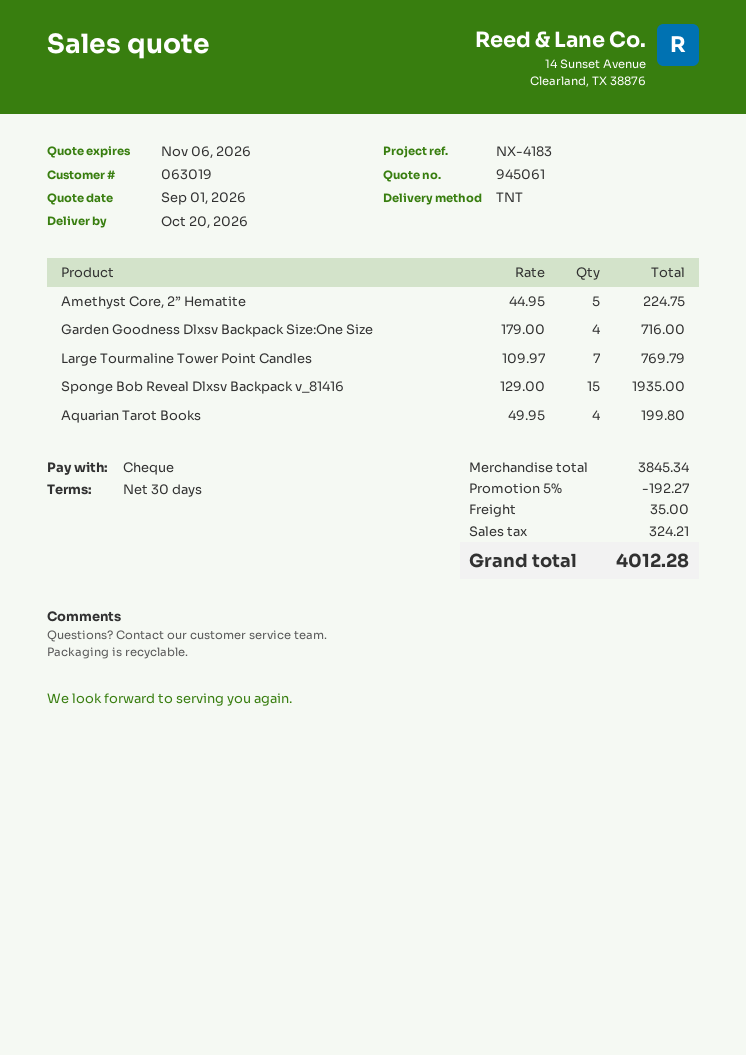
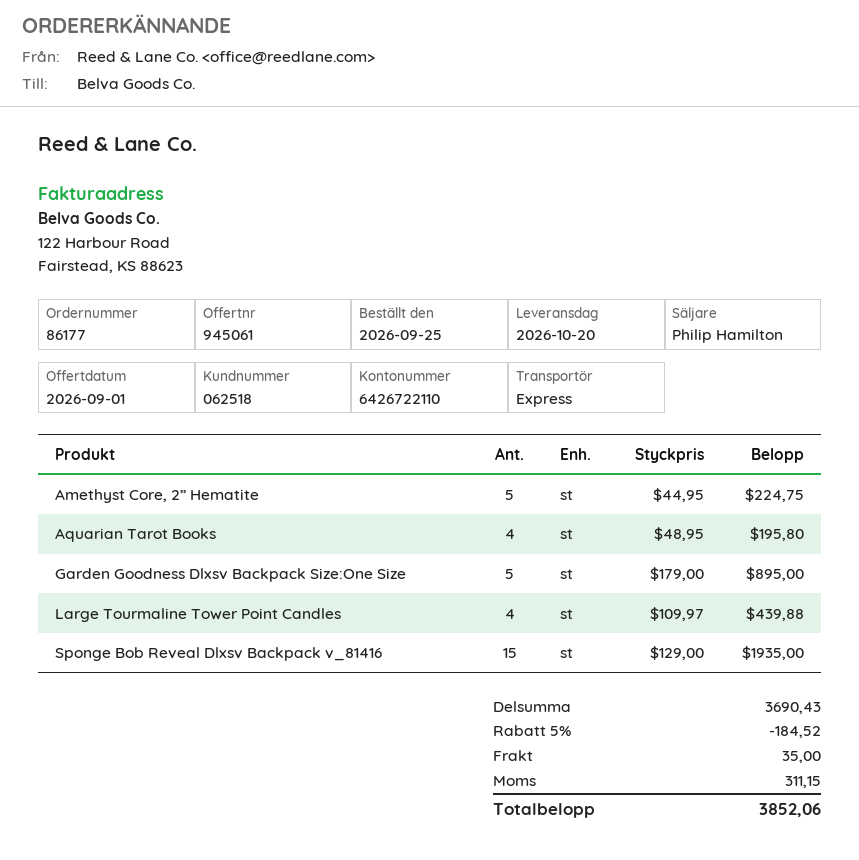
customer number: 063019 -> 062518
shipping method: TNT -> express
Garden Goodness Dlxsv Backpack Size:One Size: 4 x 179.00 = 716.00 -> 5 x 179.00 = 895.00
Large Tourmaline Tower Point Candles: 7 x 109.97 = 769.79 -> 4 x 109.97 = 439.88
Aquarian Tarot Books: 4 x 49.95 = 199.80 -> 4 x 48.95 = 195.80
subtotal: 3845.34 -> 3690.43
discount: 5% = 192.27 -> 5% = 184.52
tax: 324.21 -> 311.15
total: 4012.28 -> 3852.06

